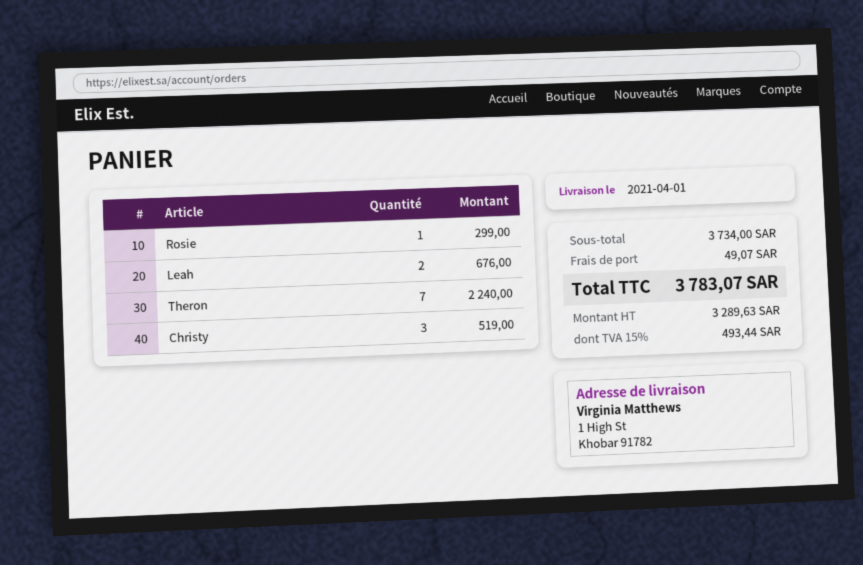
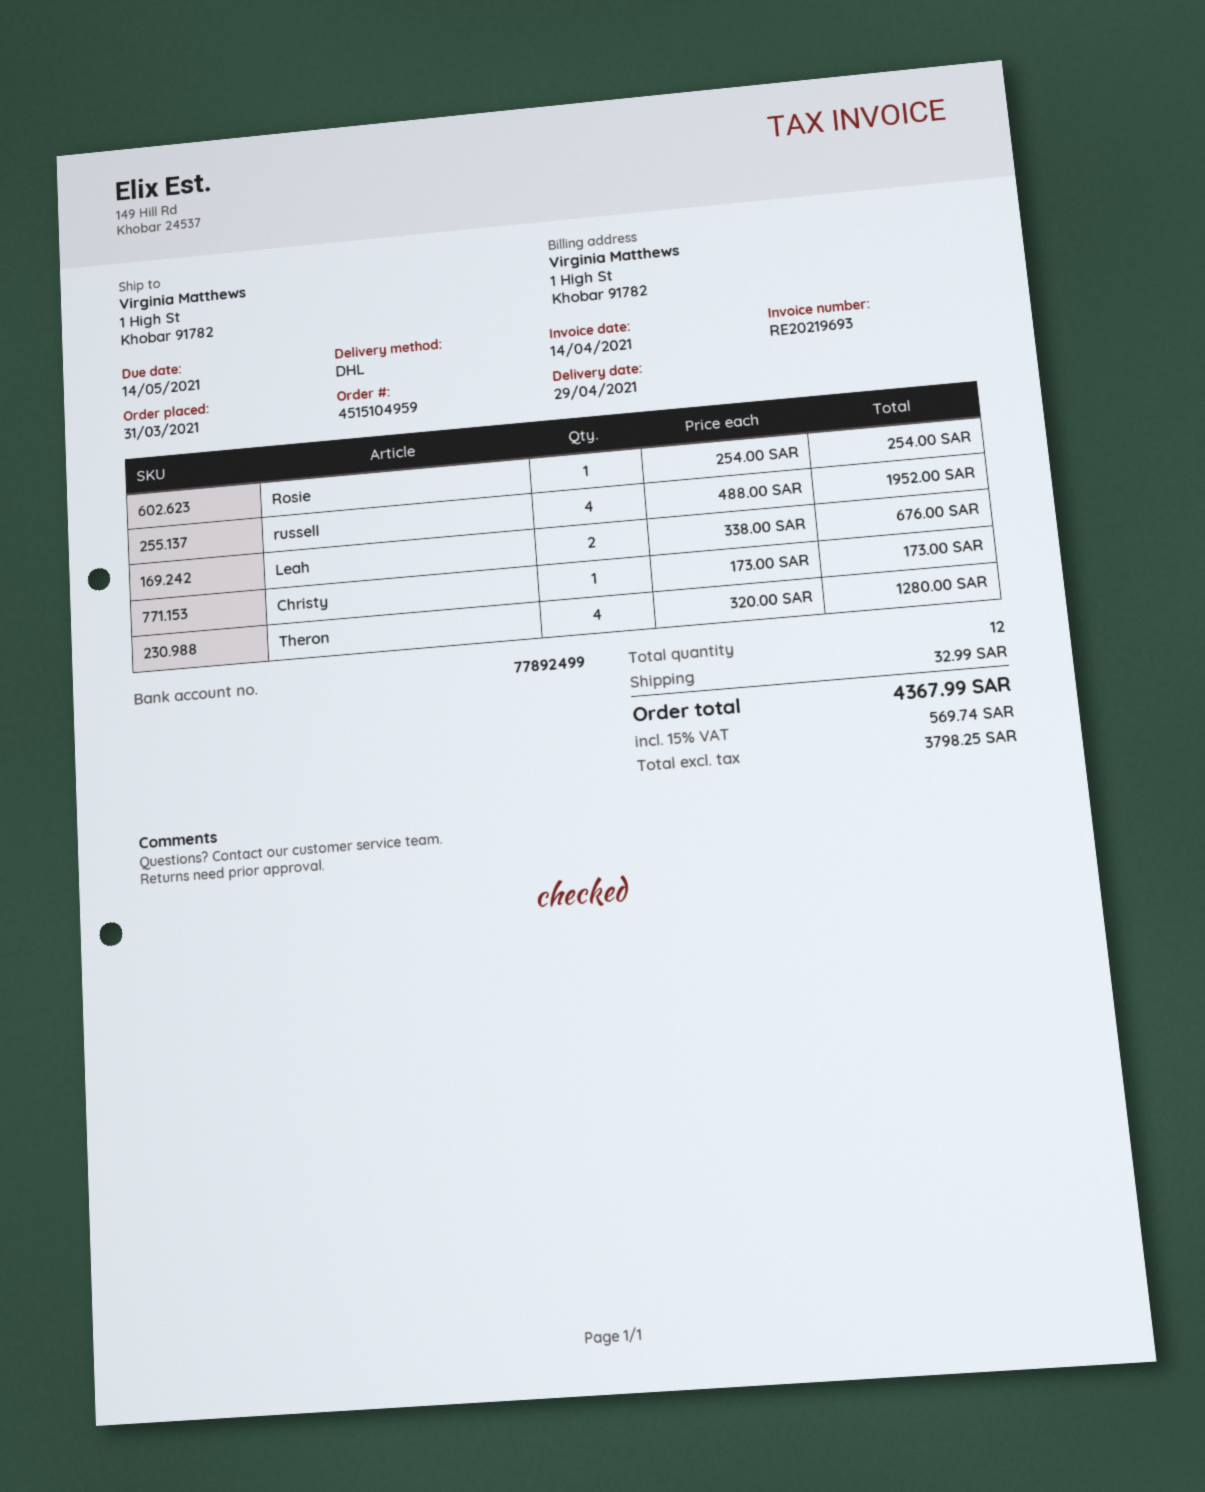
delivery date: 2021-04-01 -> 2021-04-29
Rosie: 1 for 299.00 -> 1 for 254.00
Theron: 7 for 2240.00 -> 4 for 1280.00
Christy: 3 for 519.00 -> 1 for 173.00
russell: none -> 4 for 1952.00
shipping: 49.07 -> 32.99
net: 3289.63 -> 3798.25
tax: 15% = 493.44 -> 15% = 569.74
total: 3783.07 -> 4367.99

